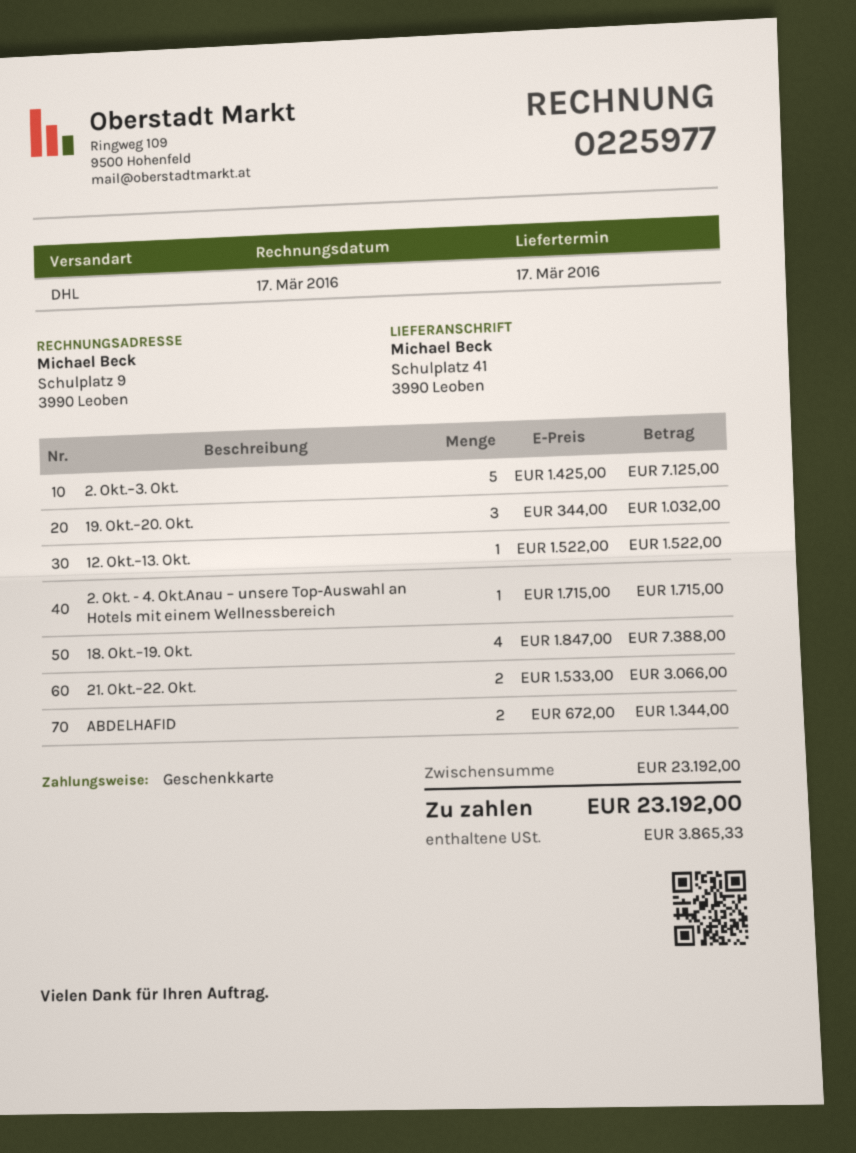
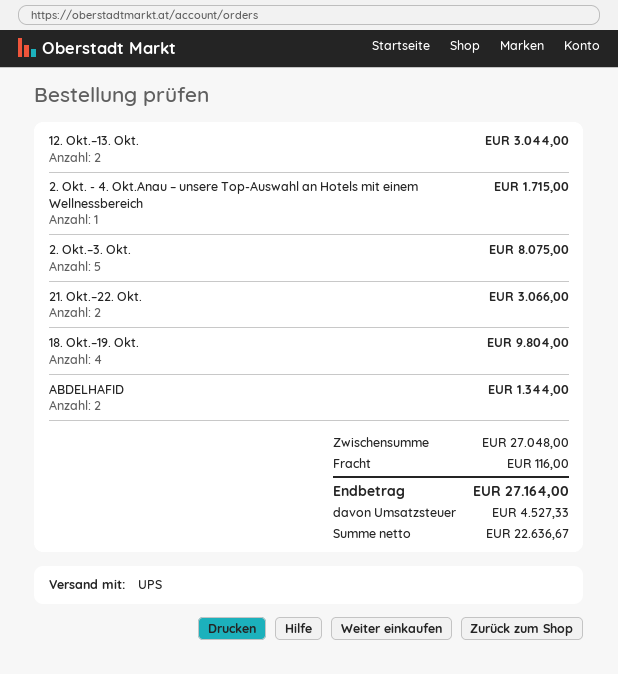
shipping method: DHL -> UPS
2. Okt.–3. Okt.: 5 for 7125.00 -> 5 for 8075.00
19. Okt.–20. Okt.: 3 for 1032.00 -> none
12. Okt.–13. Okt.: 1 for 1522.00 -> 2 for 3044.00
18. Okt.–19. Okt.: 4 for 7388.00 -> 4 for 9804.00
subtotal: 23192.00 -> 27048.00
shipping: none -> 116.00
tax: 3865.33 -> 4527.33
total: 23192.00 -> 27164.00

